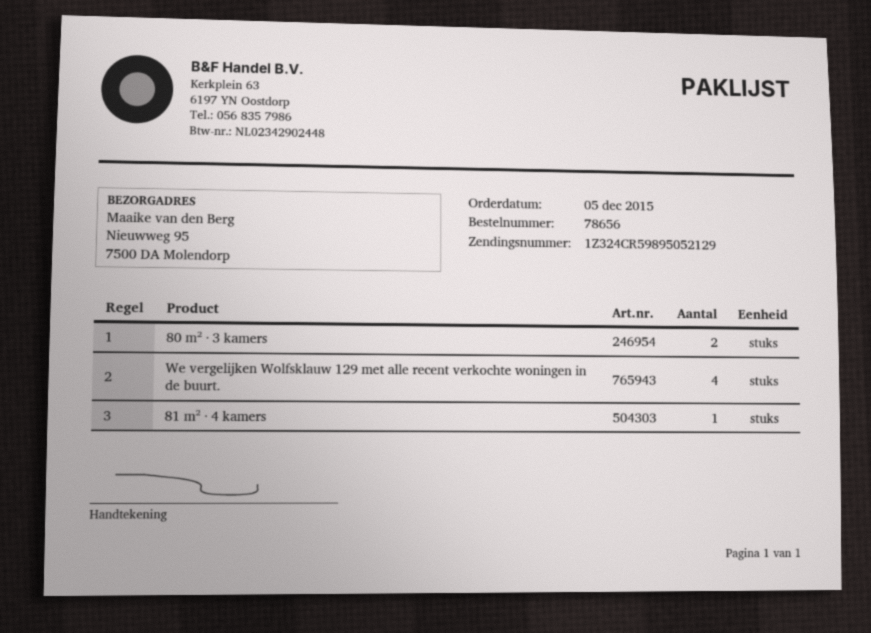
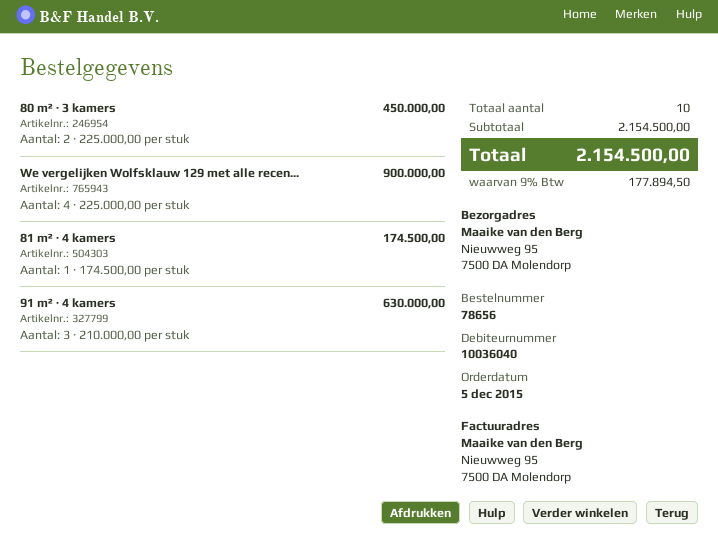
91 m² · 4 kamers: none -> 3

